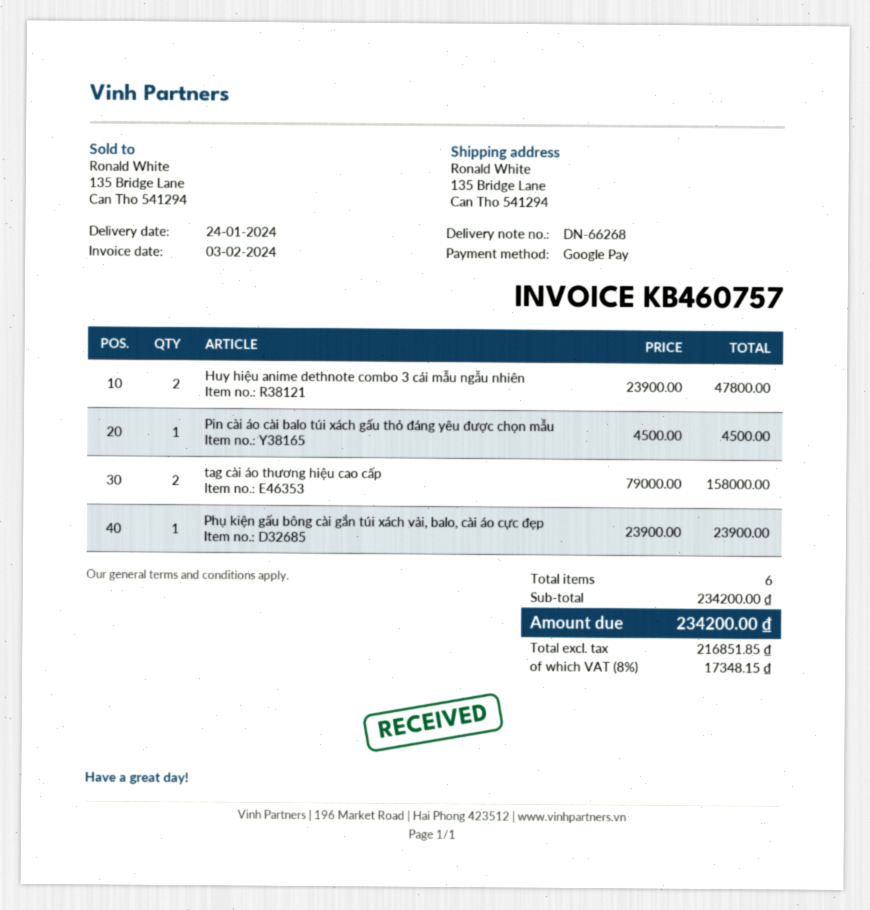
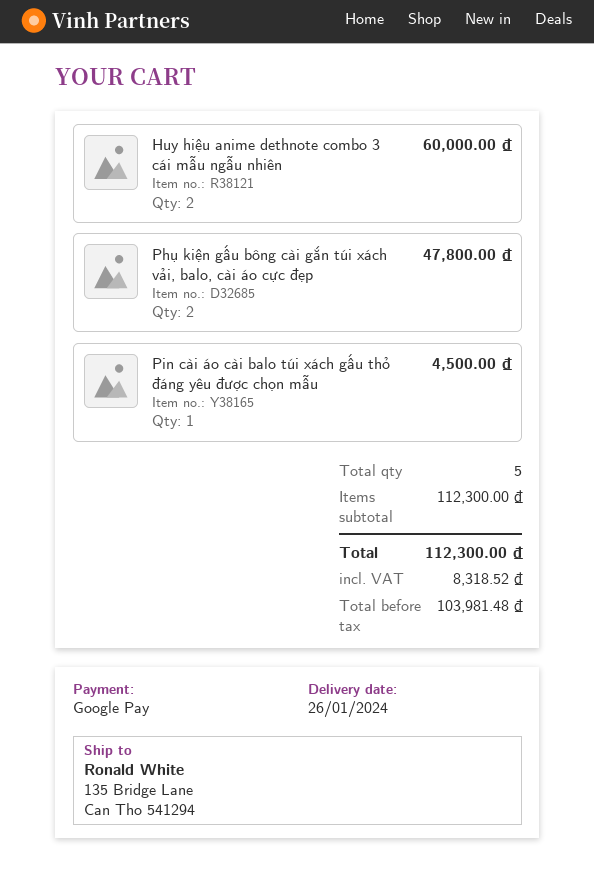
delivery date: 2024-01-24 -> 2024-01-26
Huy hiệu anime dethnote combo 3 cái mẫu ngẫu nhiên: 2 for 47800.00 -> 2 for 60000.00
tag cài áo thương hiệu cao cấp: 2 for 158000.00 -> none
Phụ kiện gấu bông cài gắn túi xách vải, balo, cài áo cực đẹp: 1 for 23900.00 -> 2 for 47800.00
total quantity: 6 -> 5
subtotal: 234200.00 -> 112300.00
net: 216851.85 -> 103981.48
tax: 17348.15 -> 8318.52
total: 234200.00 -> 112300.00

